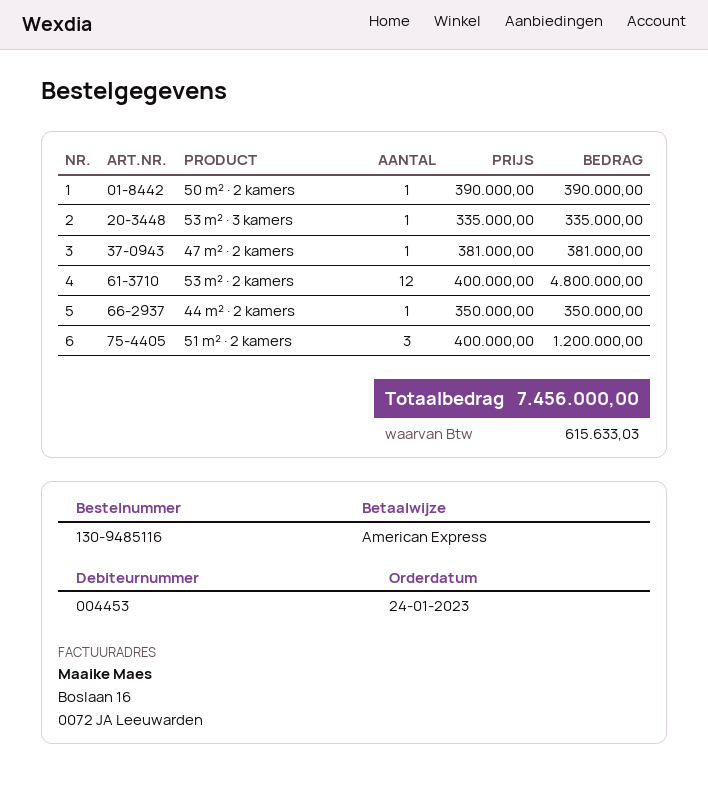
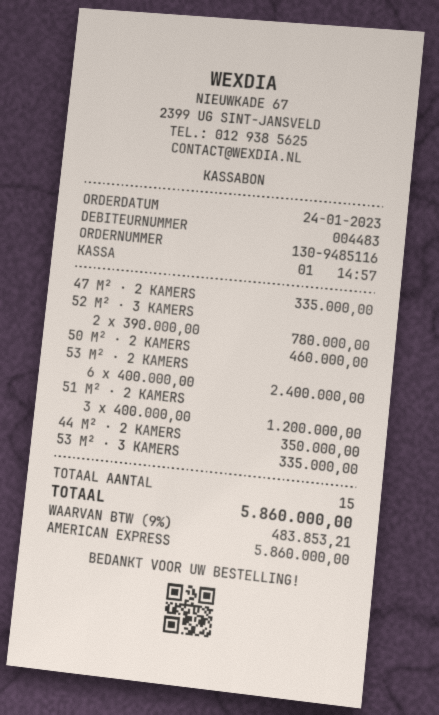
customer number: 004453 -> 004483
50 m² · 2 kamers: 1 x 390000.00 = 390000.00 -> 1 x 460000.00 = 460000.00
47 m² · 2 kamers: 1 x 381000.00 = 381000.00 -> 1 x 335000.00 = 335000.00
53 m² · 2 kamers: 12 x 400000.00 = 4800000.00 -> 6 x 400000.00 = 2400000.00
52 M² · 3 KAMERS: none -> 2 x 390000.00 = 780000.00
tax: 615633.03 -> 483853.21
total: 7456000.00 -> 5860000.00

